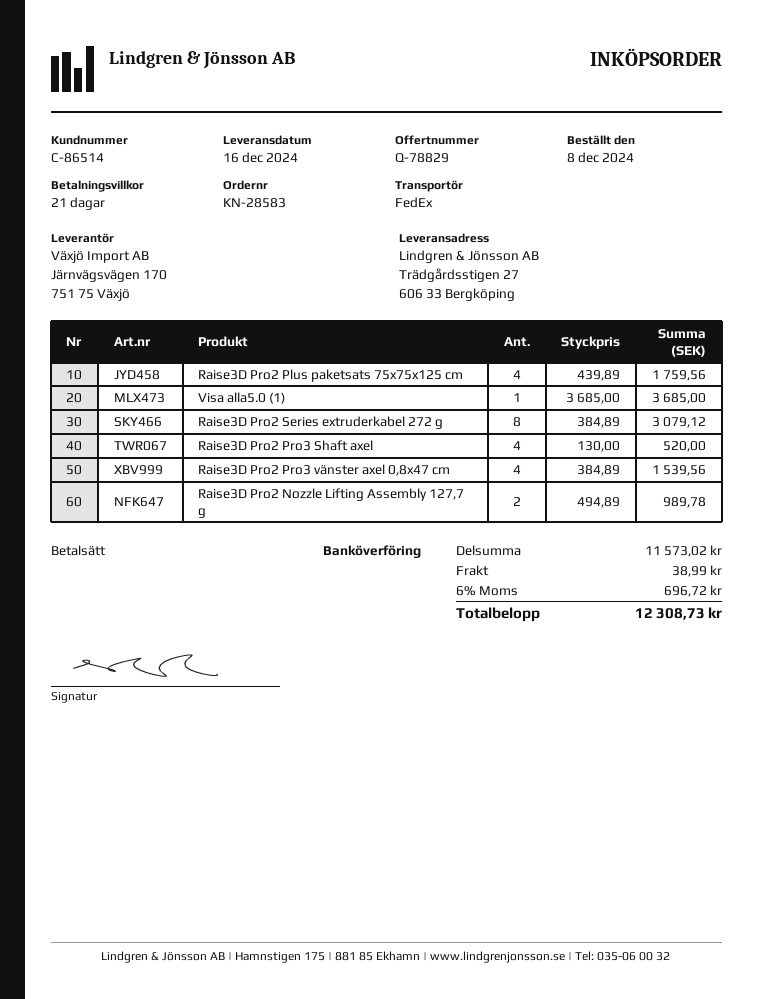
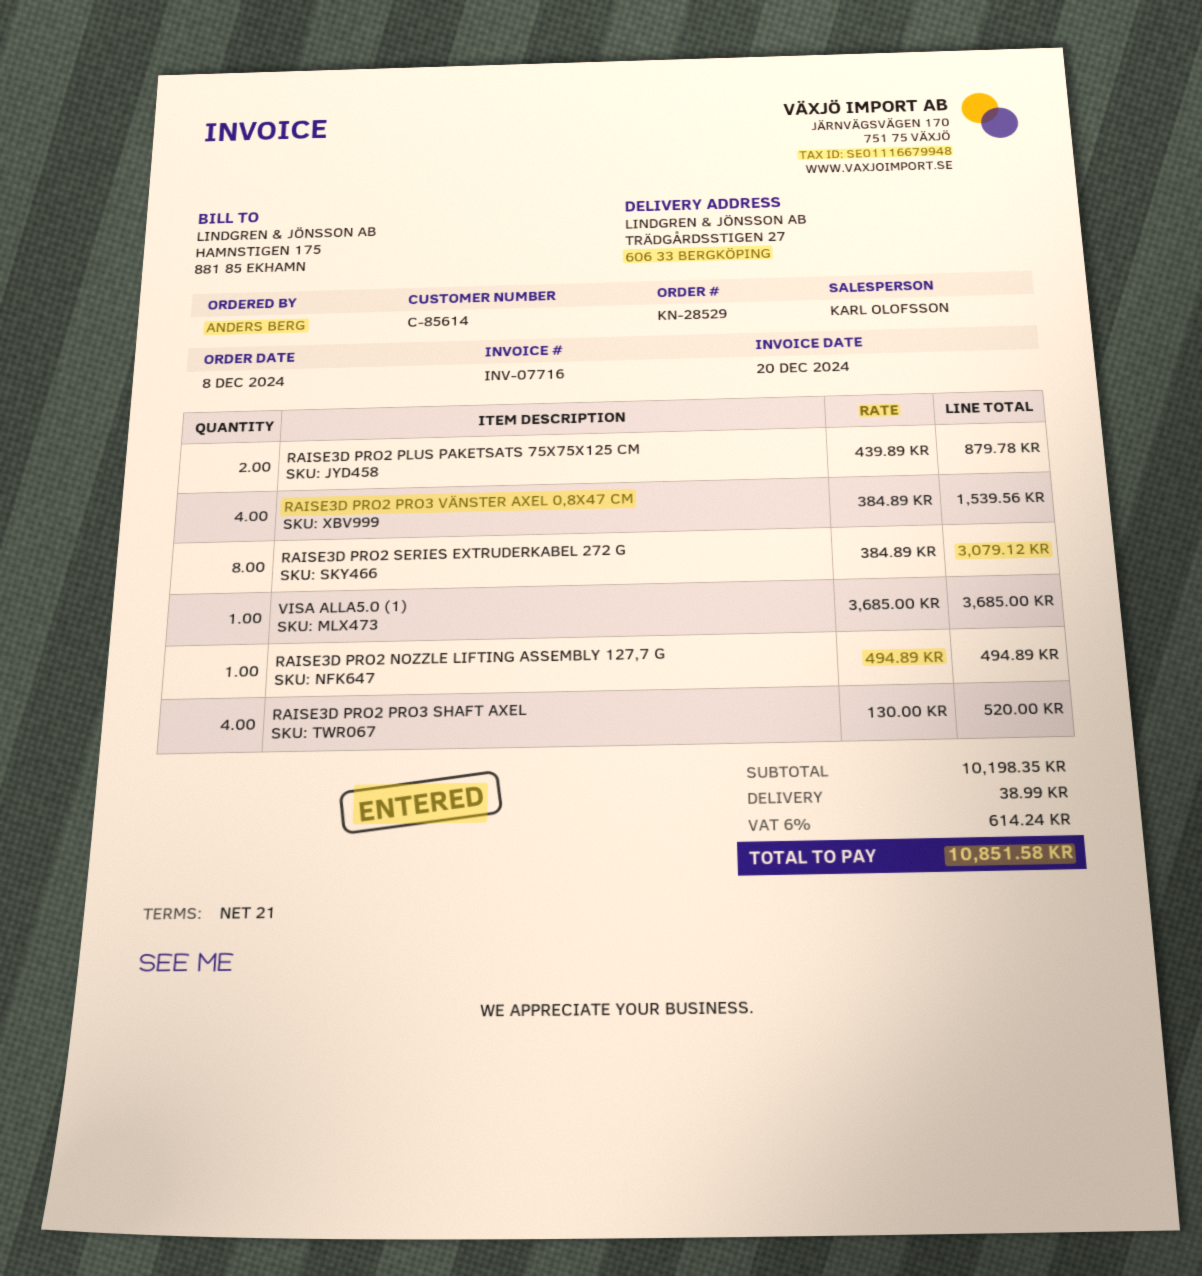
order number: KN-28583 -> KN-28529
customer number: C-86514 -> C-85614
Raise3D Pro2 Plus paketsats 75x75x125 cm: 4 x 439.89 = 1759.56 -> 2 x 439.89 = 879.78
Raise3D Pro2 Nozzle Lifting Assembly 127,7 g: 2 x 494.89 = 989.78 -> 1 x 494.89 = 494.89
subtotal: 11573.02 -> 10198.35
tax: 6% = 696.72 -> 6% = 614.24
total: 12308.73 -> 10851.58

